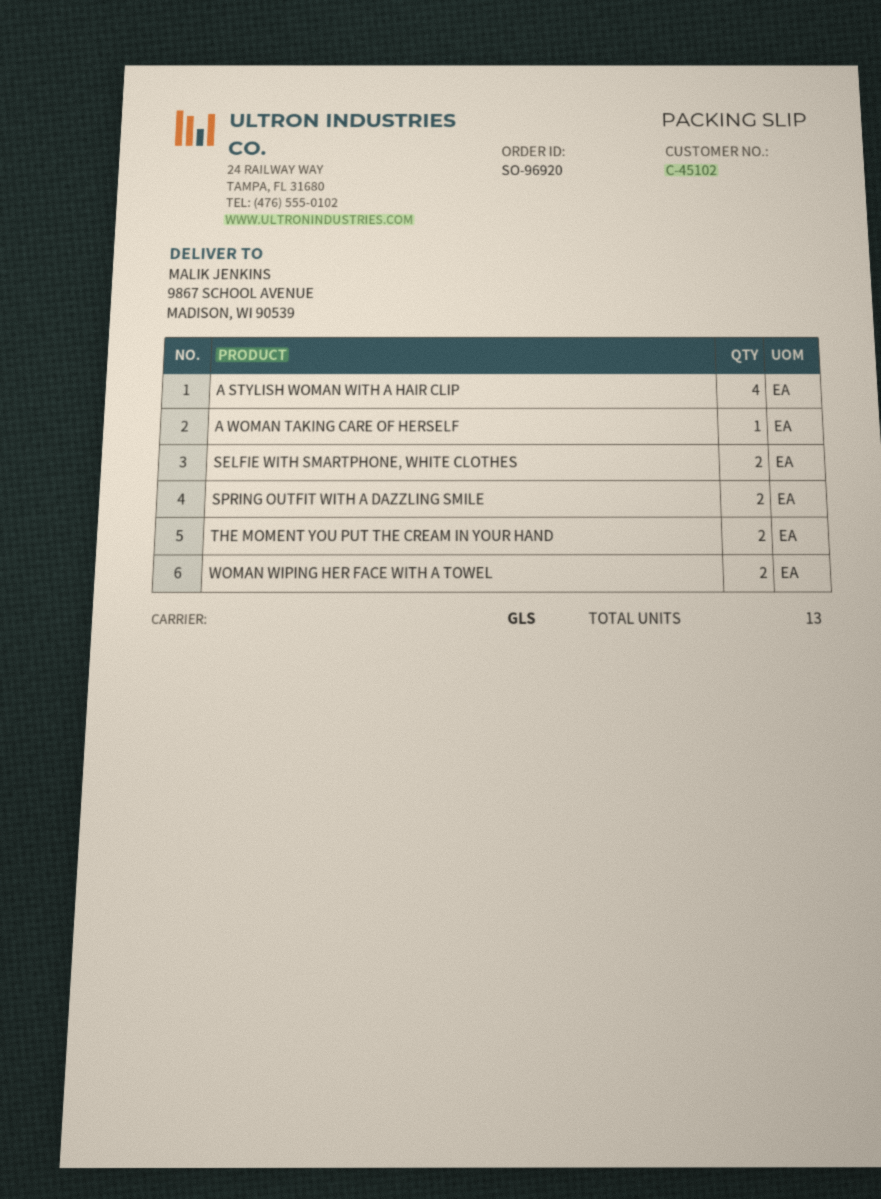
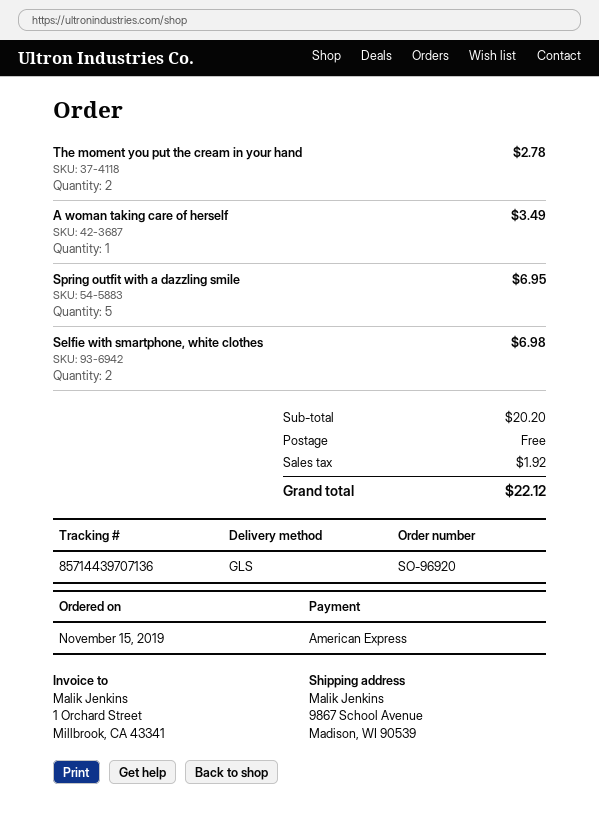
A STYLISH WOMAN WITH A HAIR CLIP: 4 -> none
SPRING OUTFIT WITH A DAZZLING SMILE: 2 -> 5
WOMAN WIPING HER FACE WITH A TOWEL: 2 -> none

